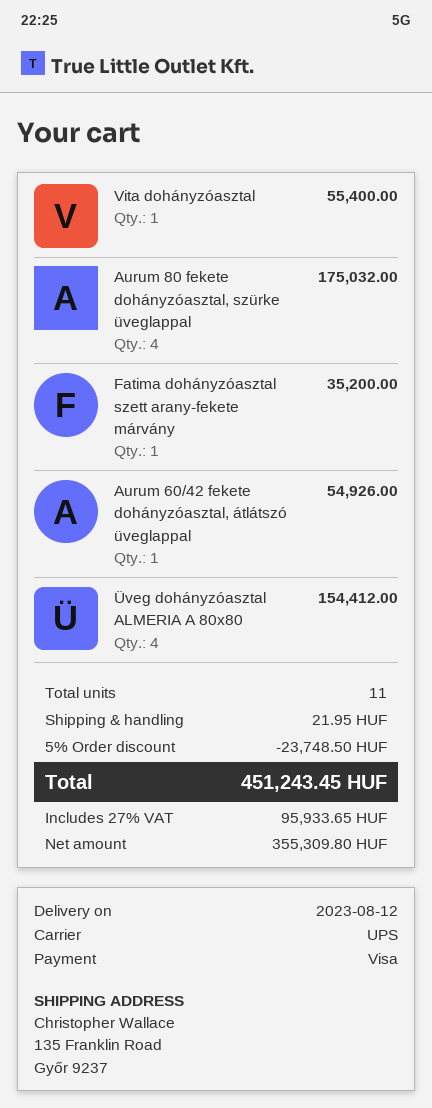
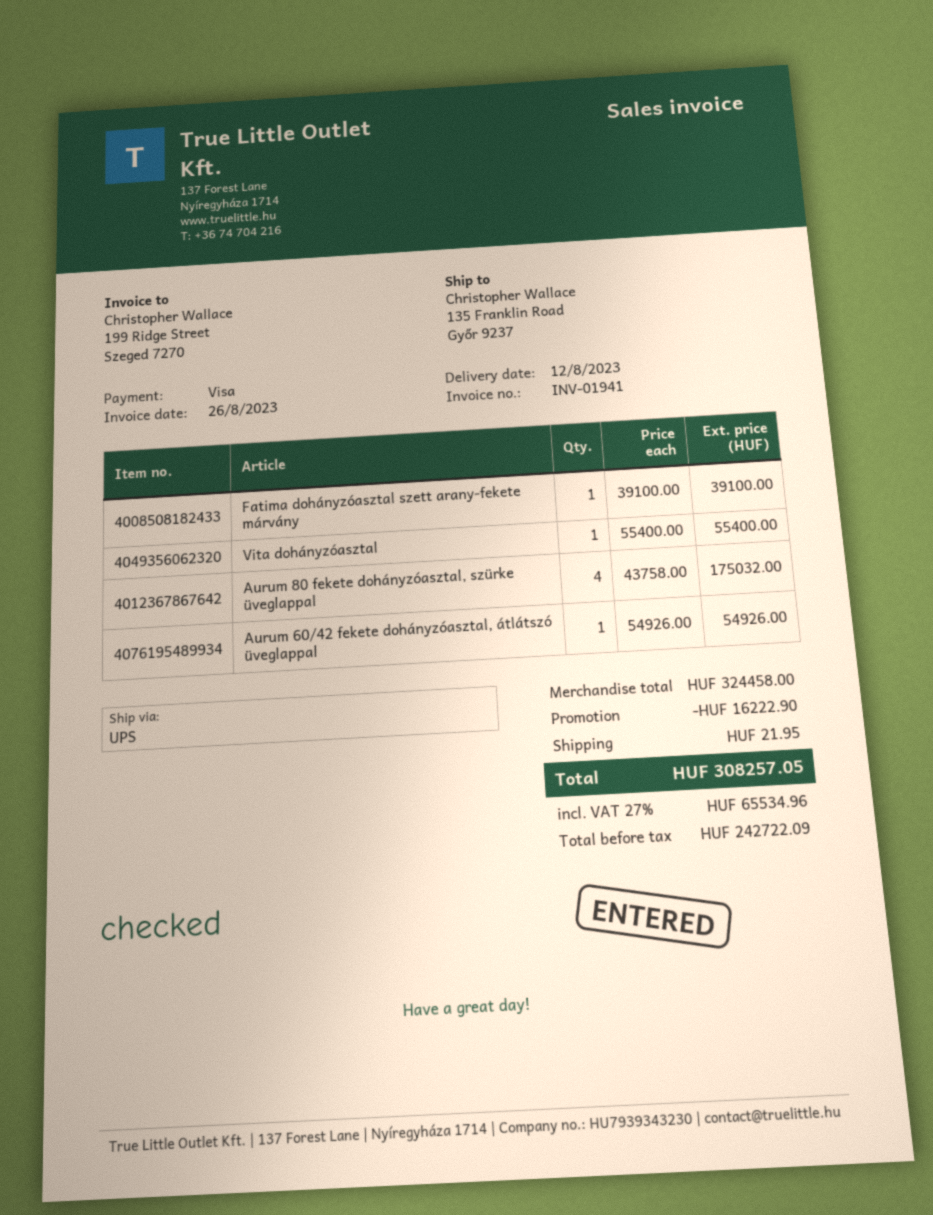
Fatima dohányzóasztal szett arany-fekete márvány: 1 for 35200.00 -> 1 for 39100.00
Üveg dohányzóasztal ALMERIA A 80x80: 4 for 154412.00 -> none
discount: 23748.50 -> 16222.90
net: 355309.80 -> 242722.09
tax: 27% = 95933.65 -> 27% = 65534.96
total: 451243.45 -> 308257.05

